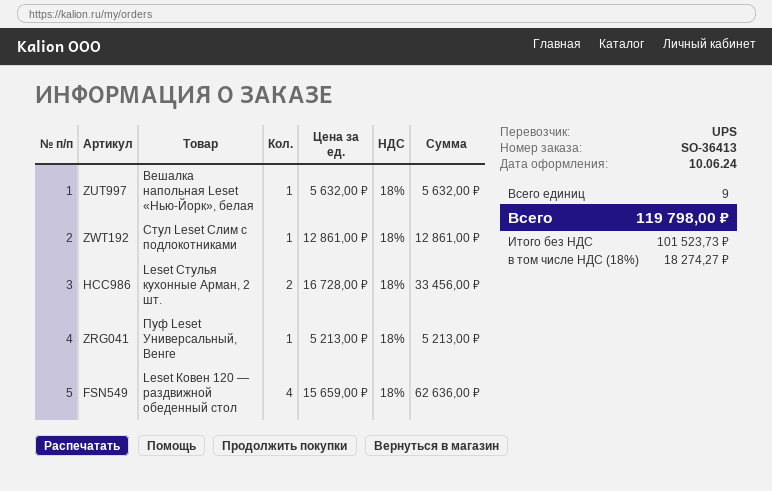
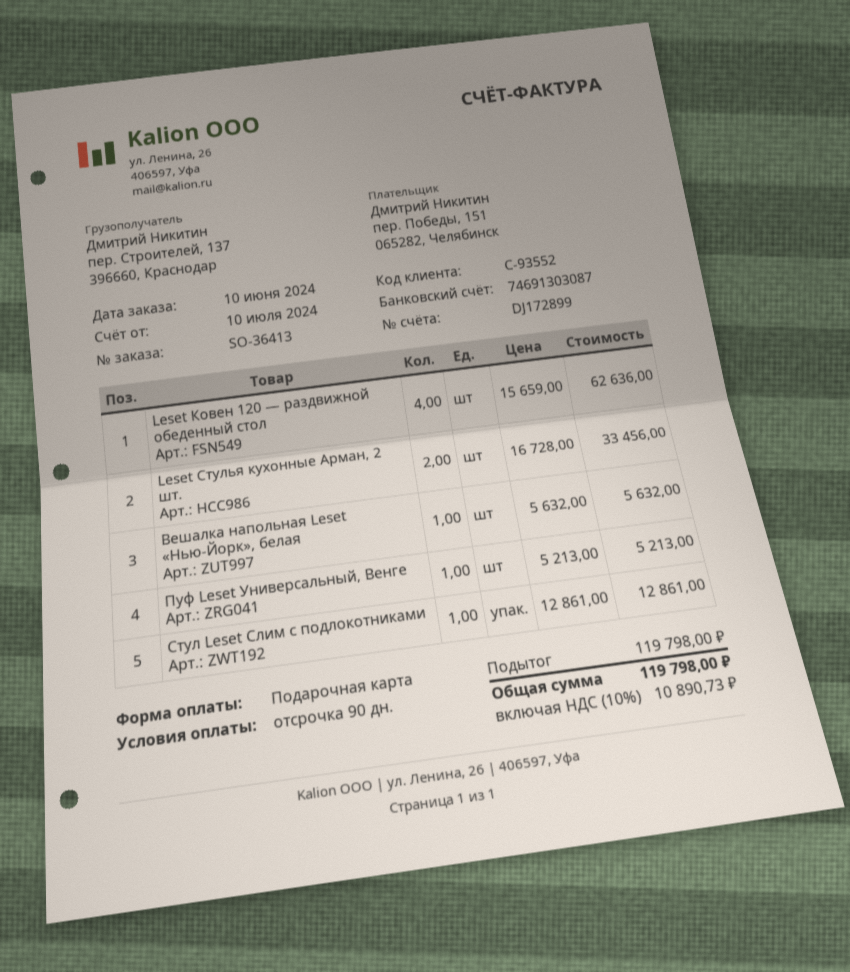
tax: 18% = 18274.27 -> 10% = 10890.73

